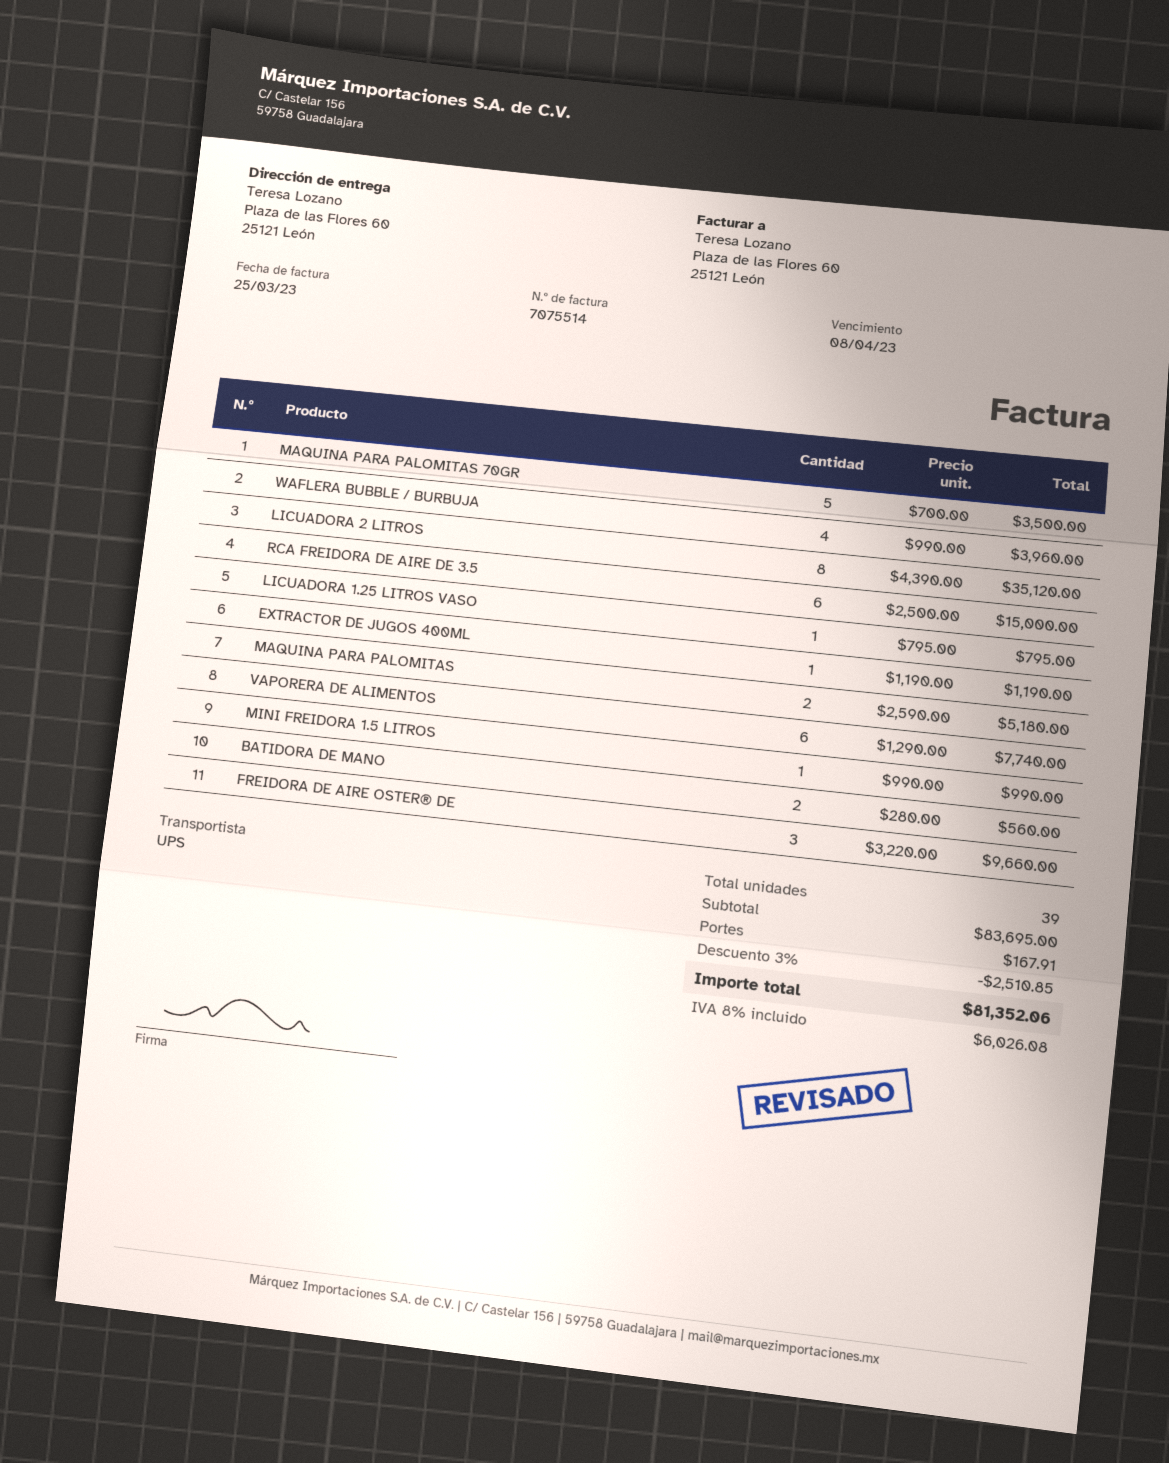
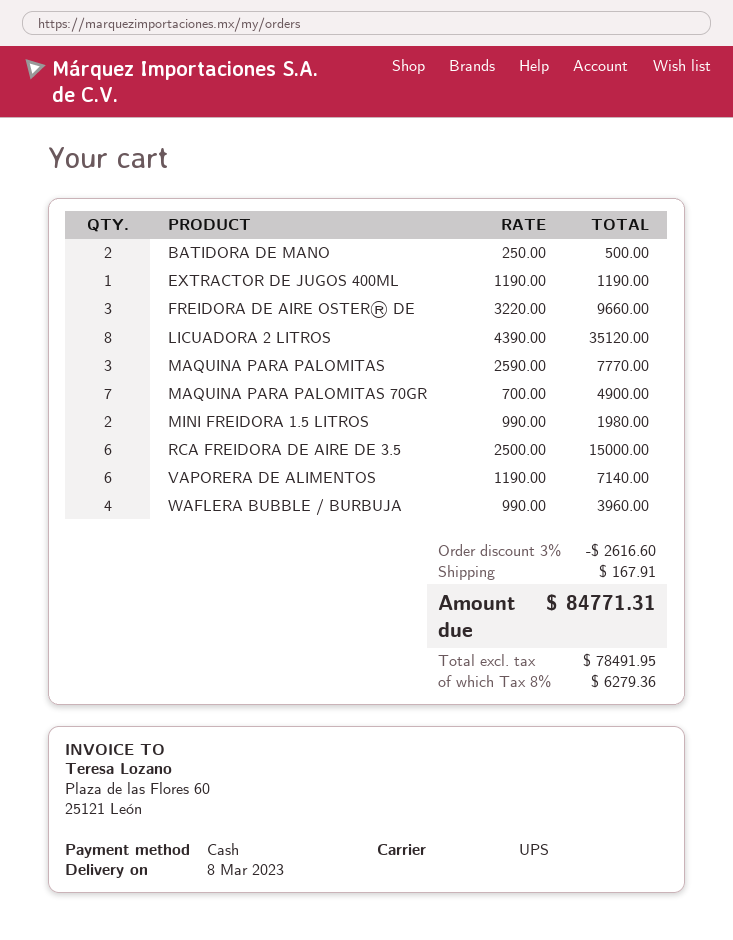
MAQUINA PARA PALOMITAS 70GR: 5 x 700.00 = 3500.00 -> 7 x 700.00 = 4900.00
LICUADORA 1.25 LITROS VASO: 1 x 795.00 = 795.00 -> none
MAQUINA PARA PALOMITAS: 2 x 2590.00 = 5180.00 -> 3 x 2590.00 = 7770.00
VAPORERA DE ALIMENTOS: 6 x 1290.00 = 7740.00 -> 6 x 1190.00 = 7140.00
MINI FREIDORA 1.5 LITROS: 1 x 990.00 = 990.00 -> 2 x 990.00 = 1980.00
BATIDORA DE MANO: 2 x 280.00 = 560.00 -> 2 x 250.00 = 500.00
discount: 3% = 2510.85 -> 3% = 2616.60
tax: 8% = 6026.08 -> 8% = 6279.36
total: 81352.06 -> 84771.31

